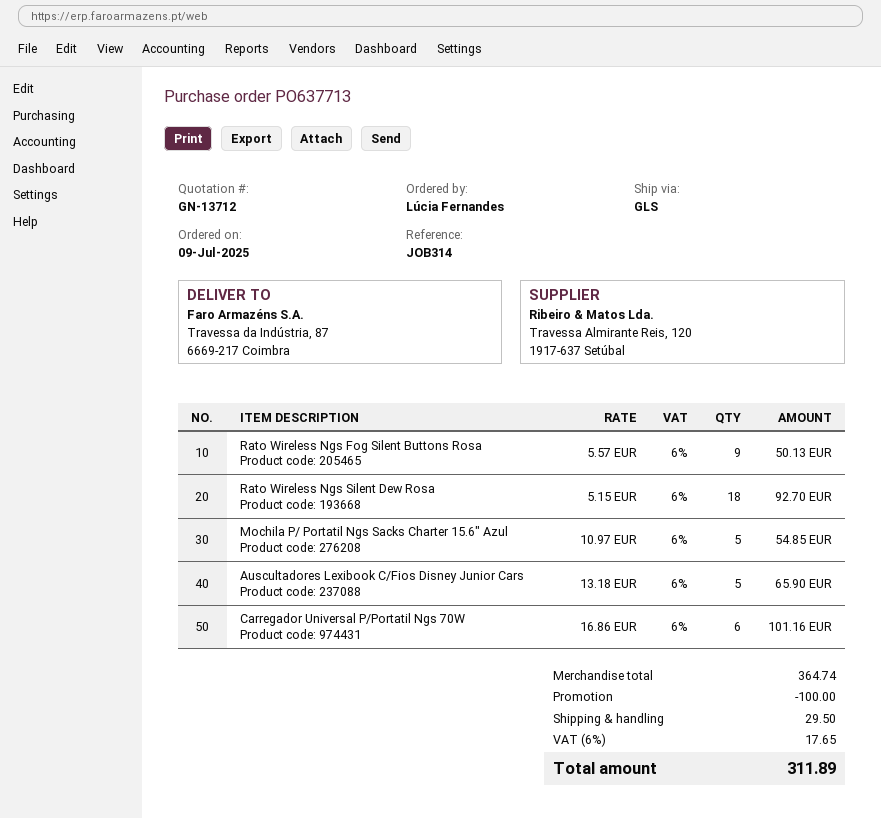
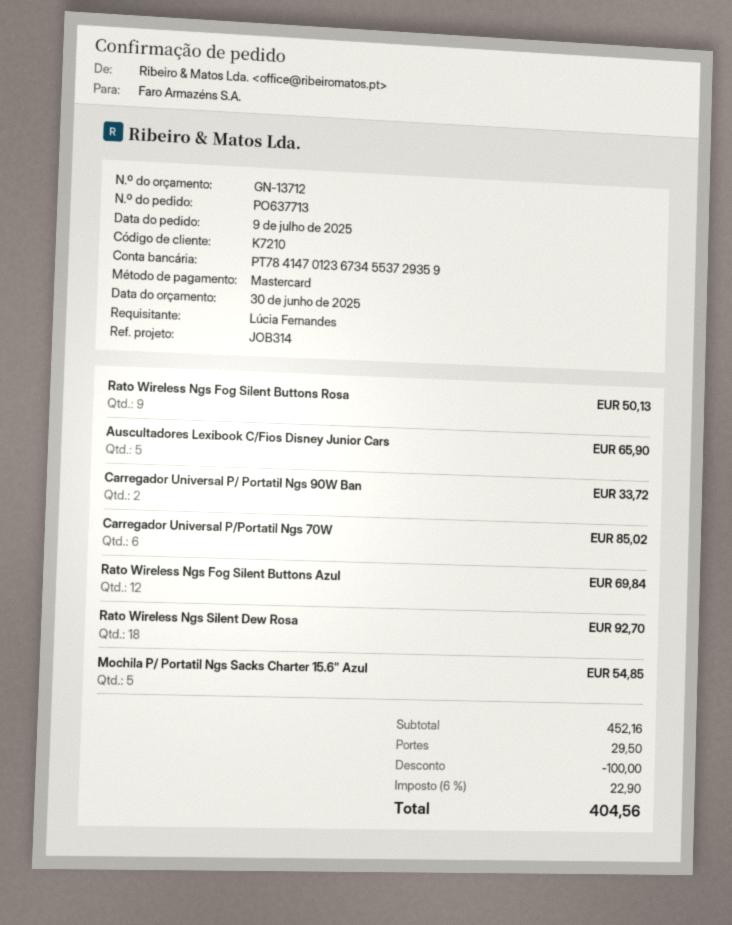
Carregador Universal P/Portatil Ngs 70W: 6 for 101.16 -> 6 for 85.02
Carregador Universal P/ Portatil Ngs 90W Ban: none -> 2 for 33.72
Rato Wireless Ngs Fog Silent Buttons Azul: none -> 12 for 69.84
subtotal: 364.74 -> 452.16
tax: 6% = 17.65 -> 6% = 22.90
total: 311.89 -> 404.56

